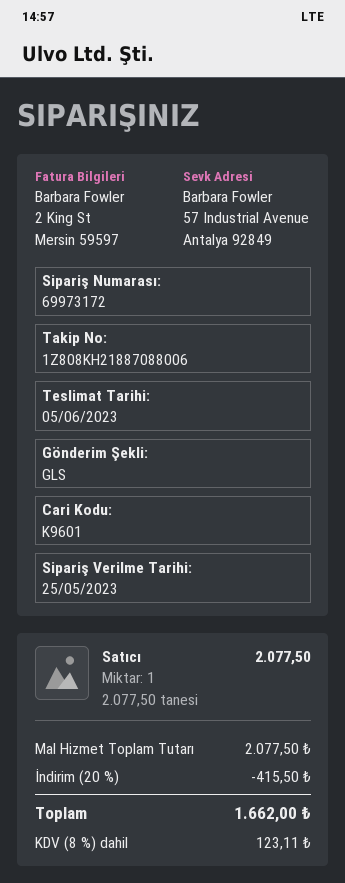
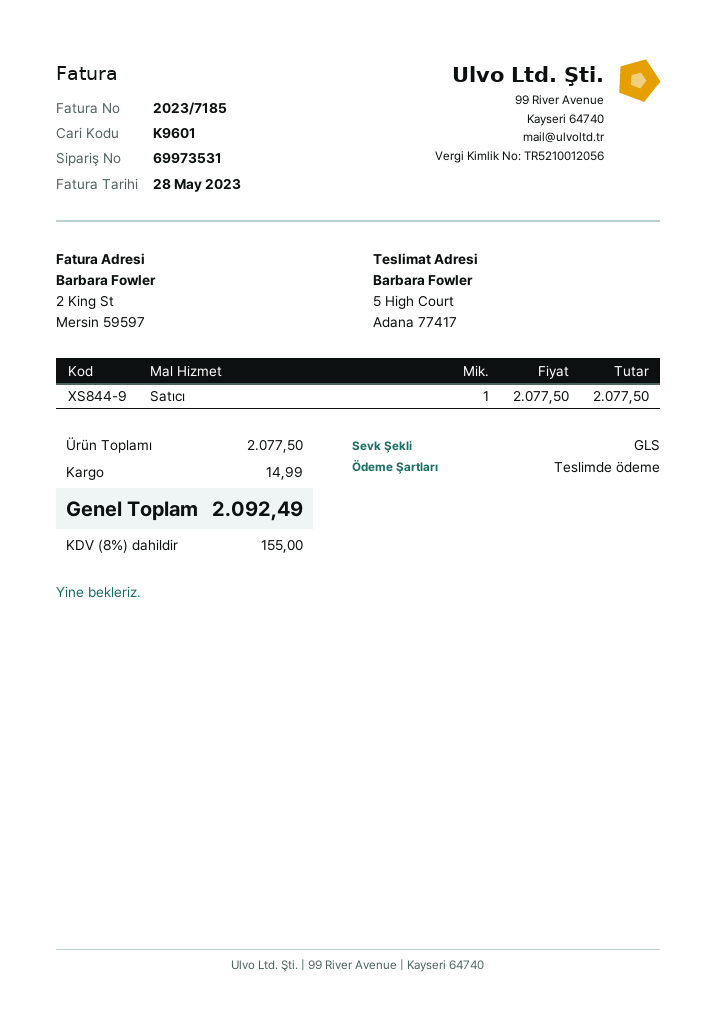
order number: 69973172 -> 69973531
ship to: 57 Industrial Avenue, Antalya 92849 -> 5 High Court, Adana 77417
discount: 20% = 415.50 -> none
shipping: none -> 14.99
tax: 8% = 123.11 -> 8% = 155.00
total: 1662.00 -> 2092.49

